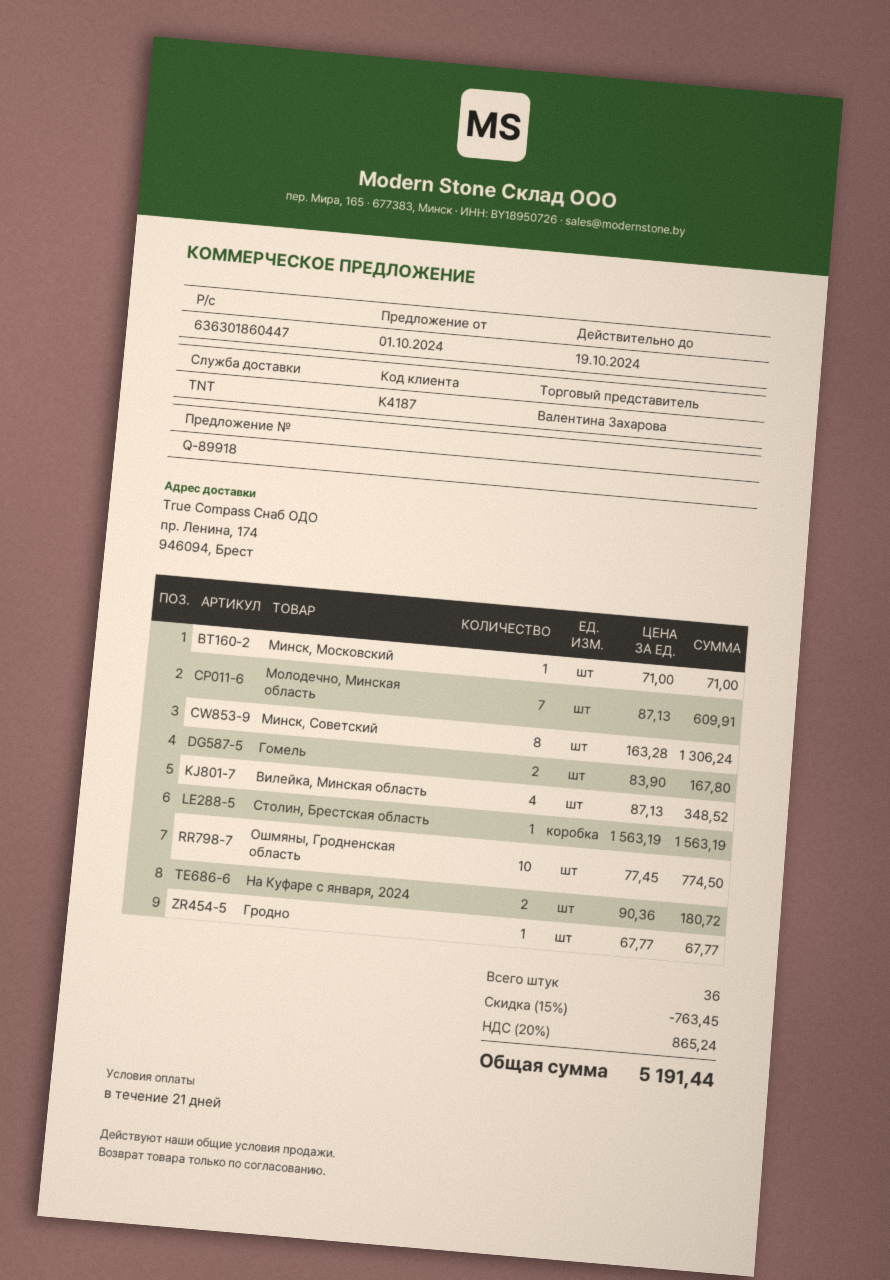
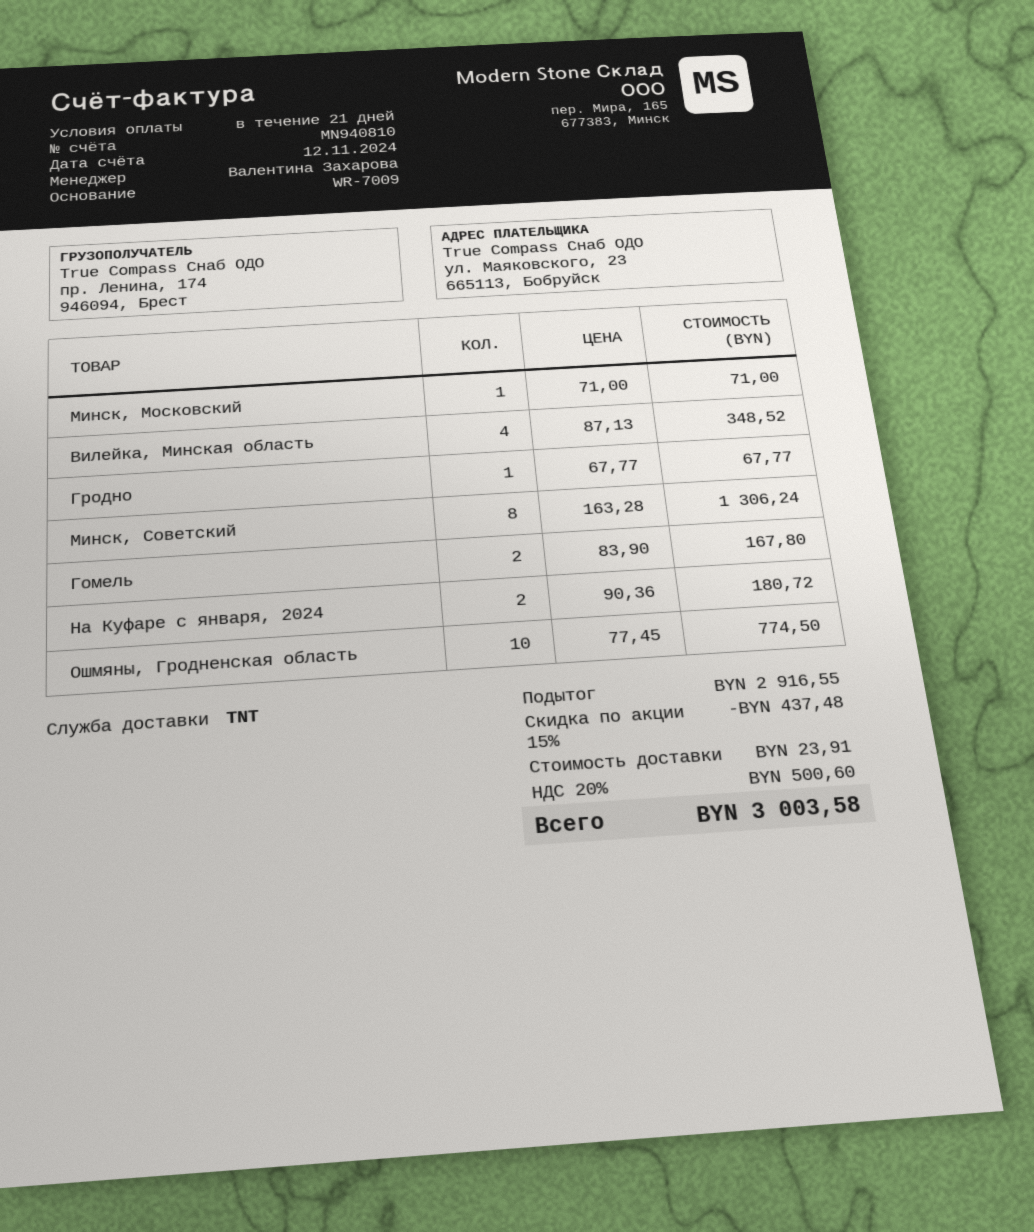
Молодечно, Минская область: 7 x 87.13 = 609.91 -> none
Столин, Брестская область: 1 x 1563.19 = 1563.19 -> none
discount: 15% = 763.45 -> 15% = 437.48
shipping: none -> 23.91
tax: 20% = 865.24 -> 20% = 500.60
total: 5191.44 -> 3003.58

